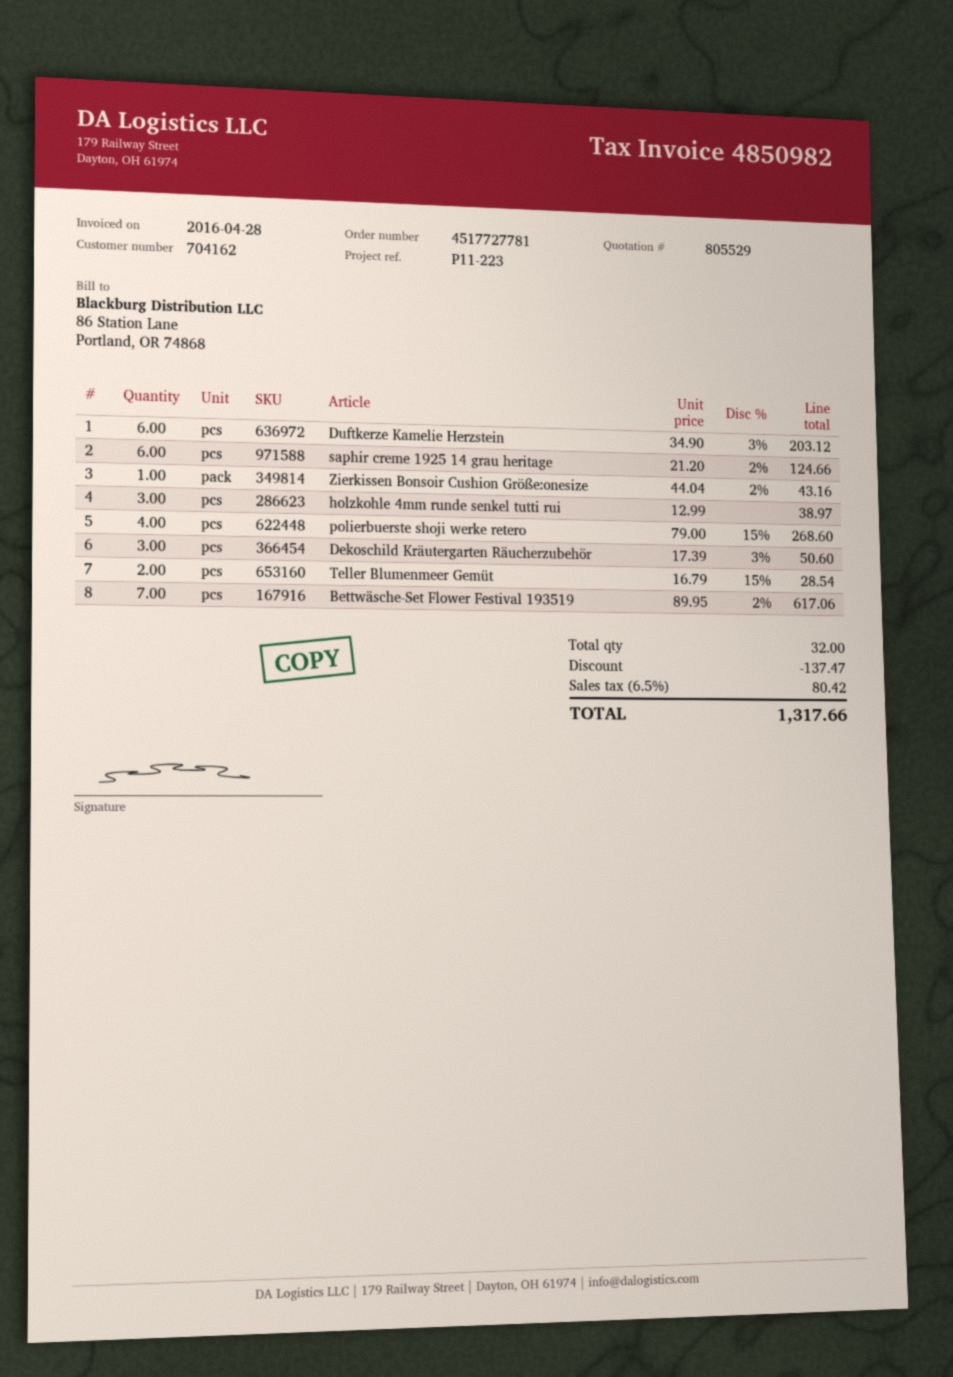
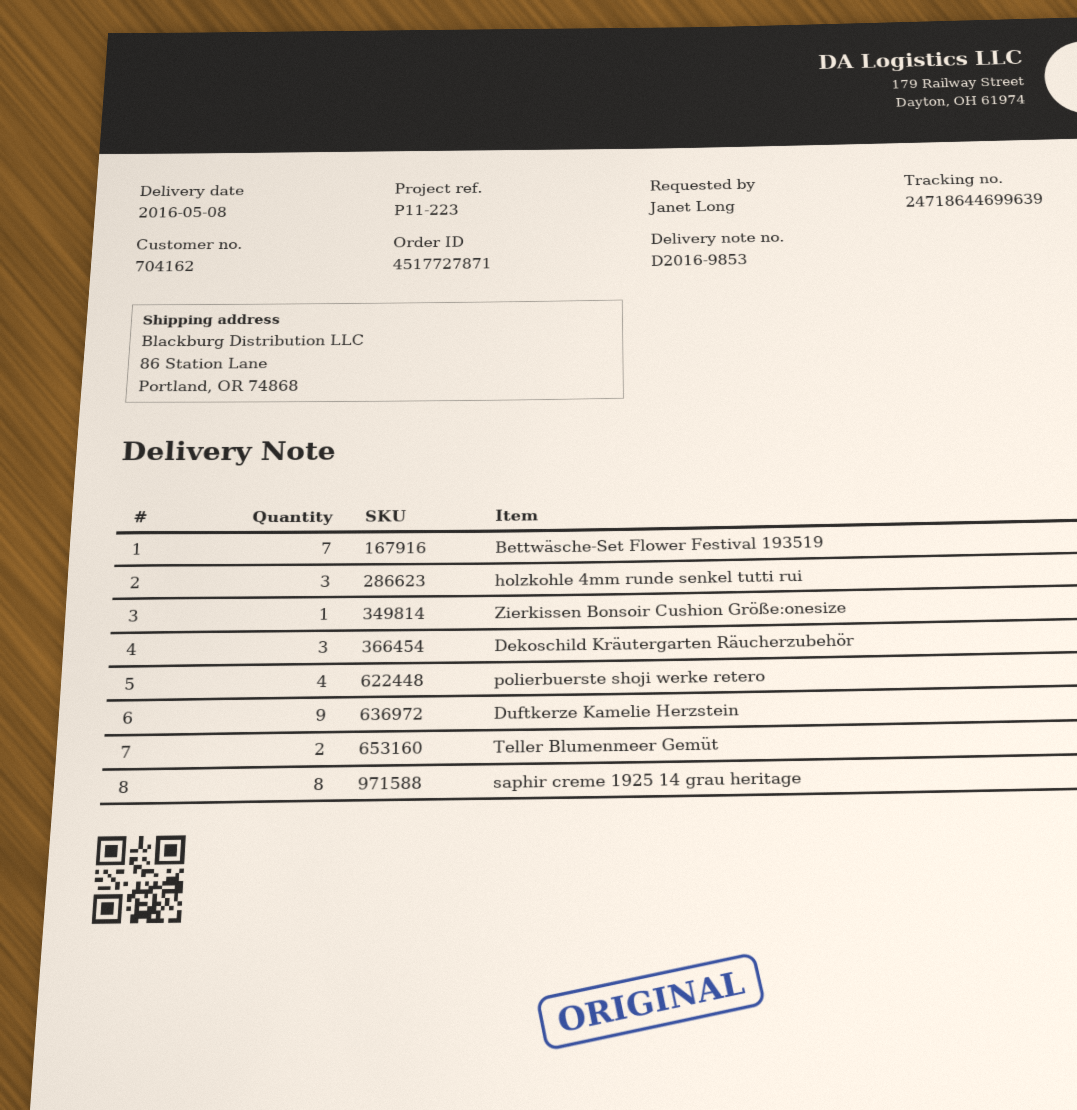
order number: 4517727781 -> 4517727871
Duftkerze Kamelie Herzstein: 6 -> 9
saphir creme 1925 14 grau heritage: 6 -> 8

